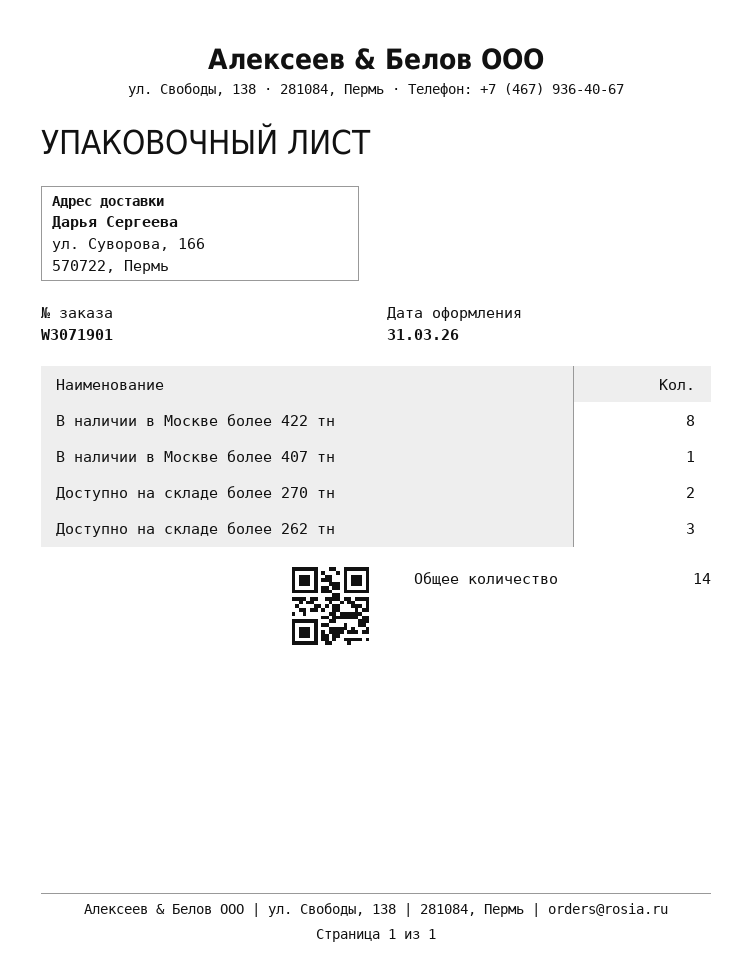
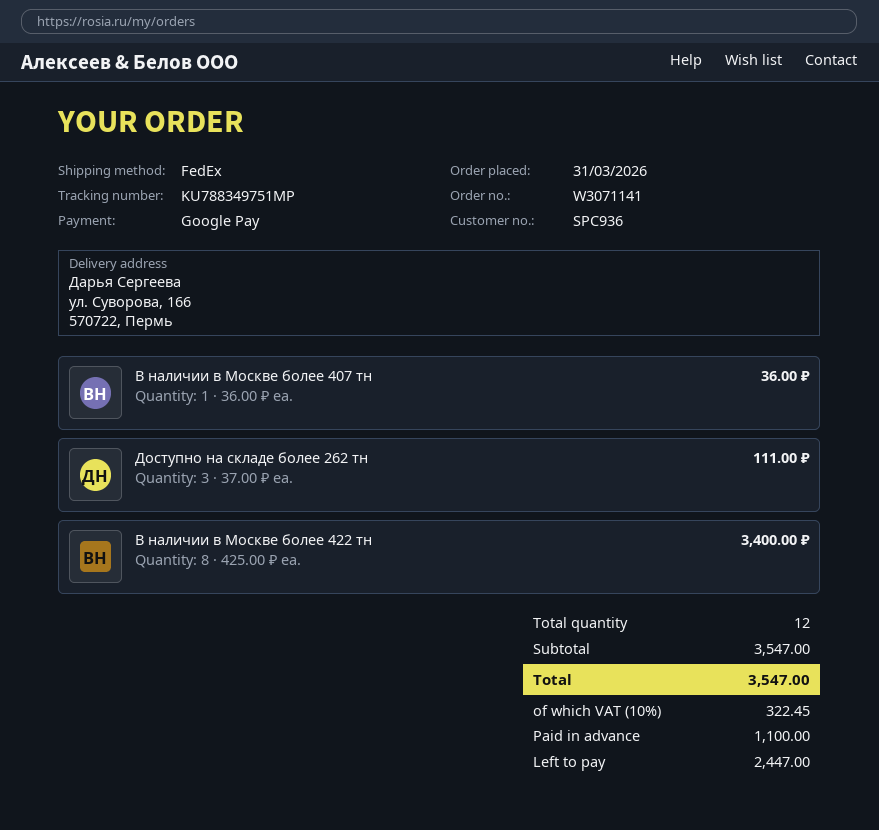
order number: W3071901 -> W3071141
Доступно на складе более 270 тн: 2 -> none
total quantity: 14 -> 12

